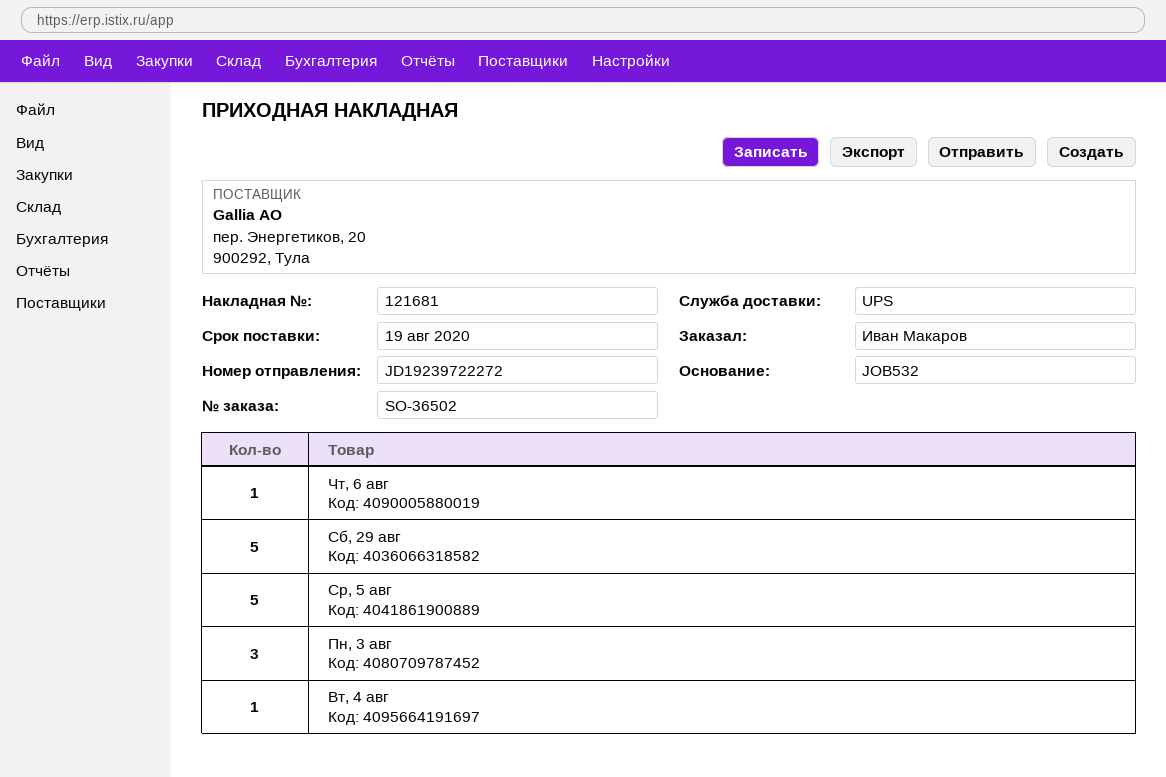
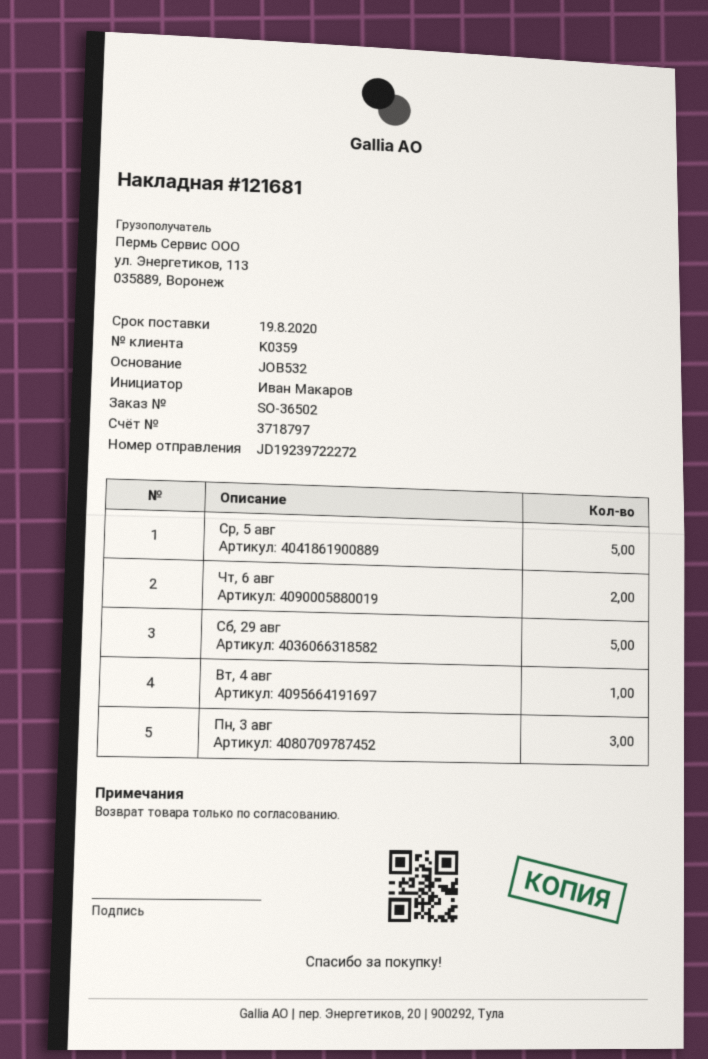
Чт, 6 авг: 1 -> 2

